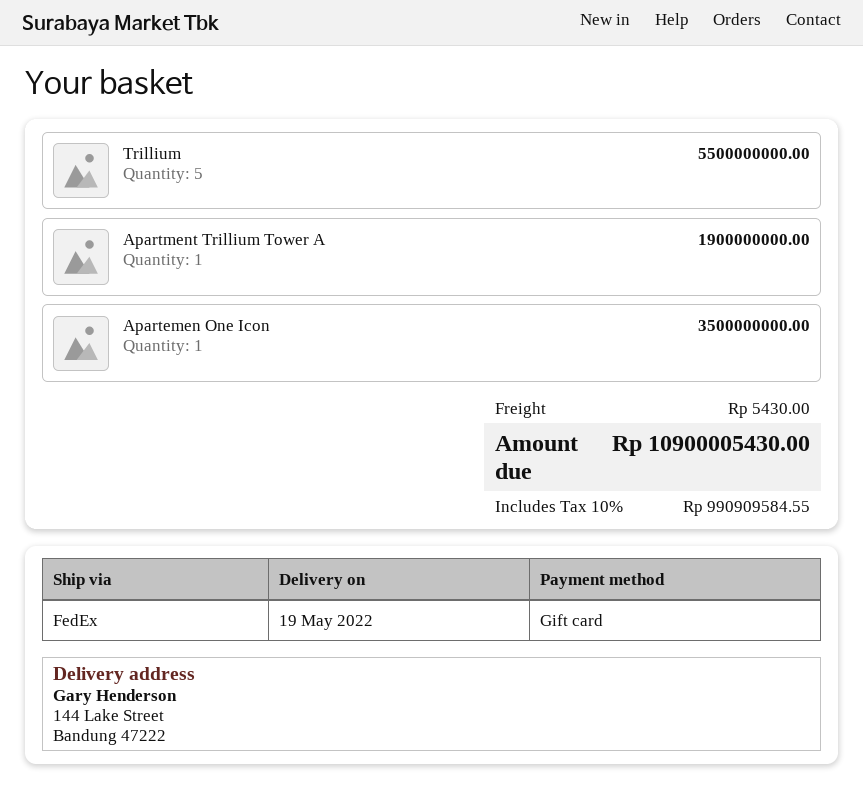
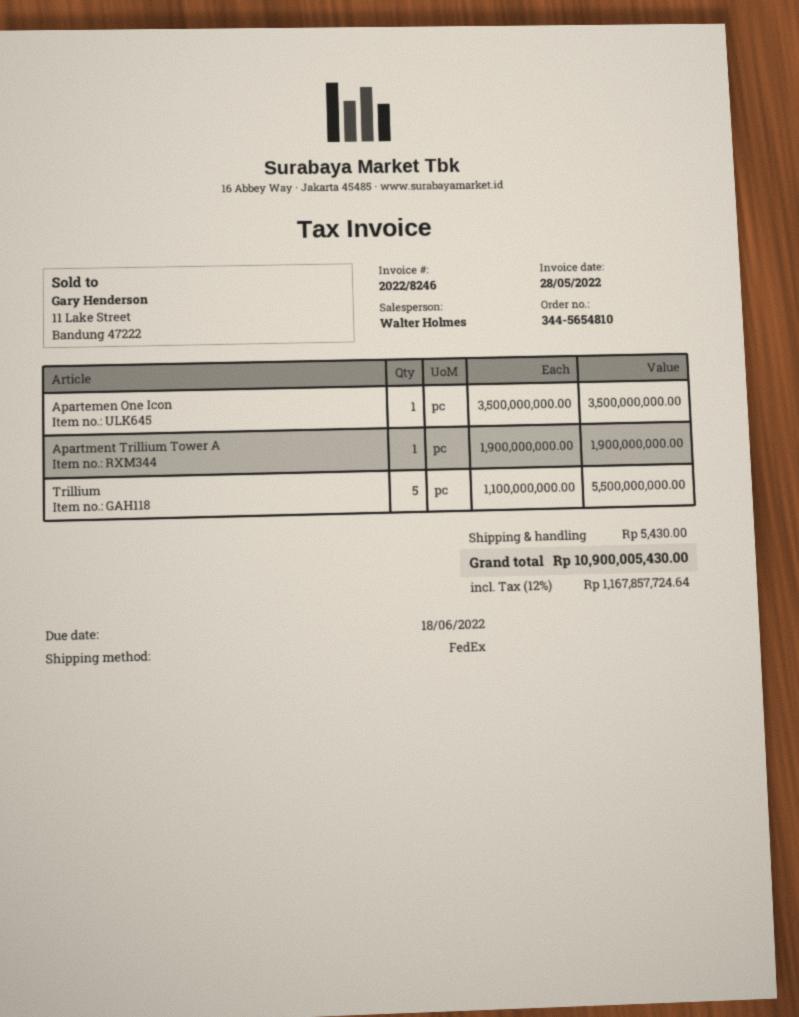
tax: 10% = 990909584.55 -> 12% = 1167857724.64

